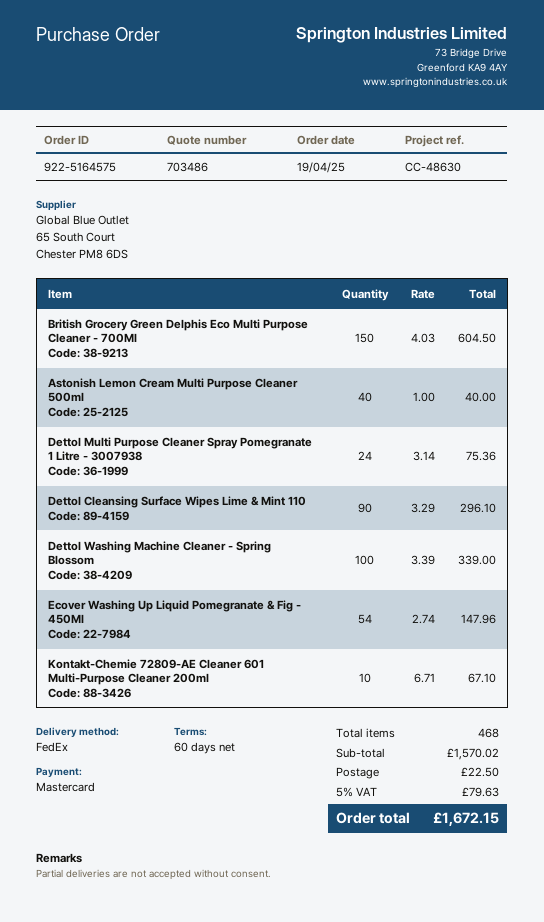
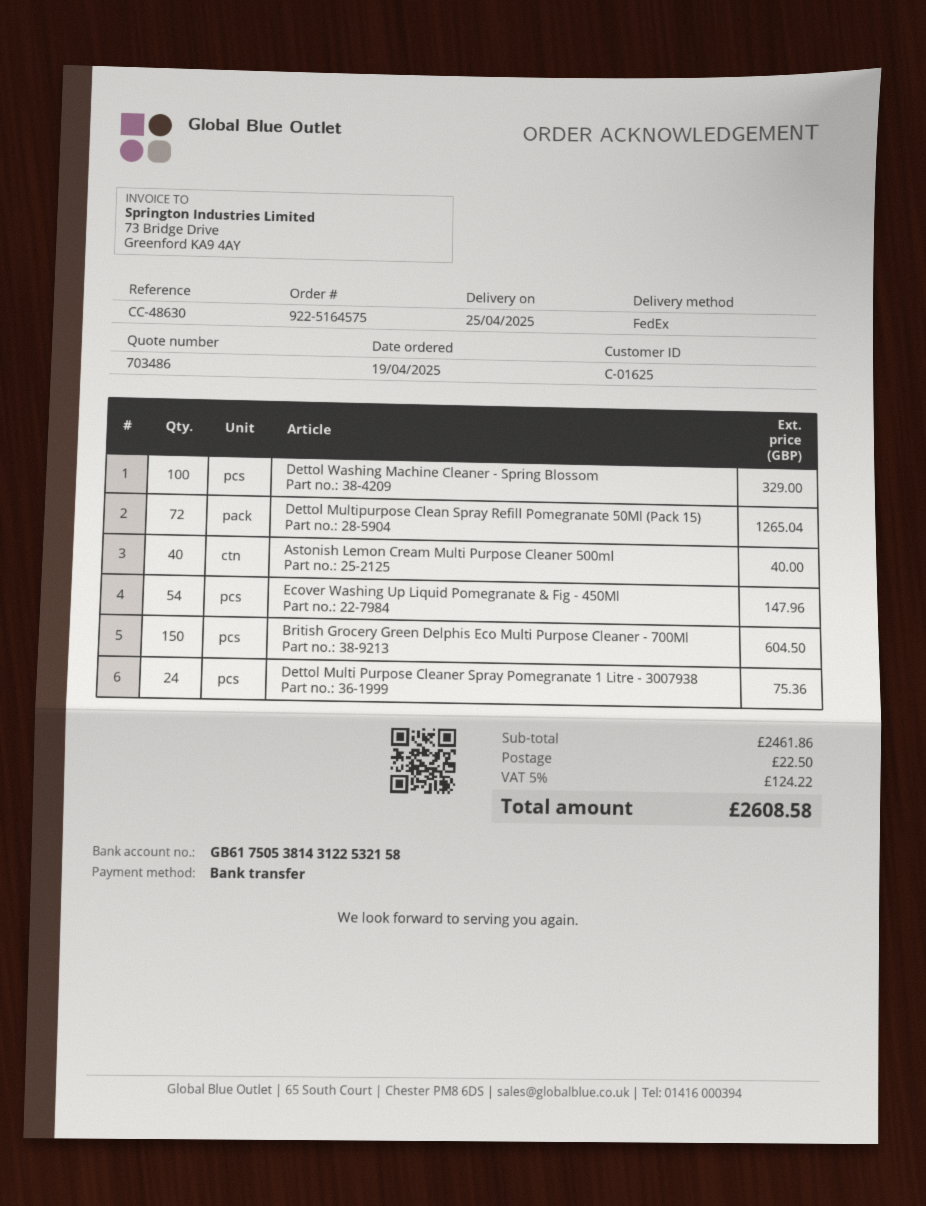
payment method: Mastercard -> bank transfer
Dettol Cleansing Surface Wipes Lime & Mint 110: 90 for 296.10 -> none
Dettol Washing Machine Cleaner - Spring Blossom: 100 for 339.00 -> 100 for 329.00
Kontakt-Chemie 72809-AE Cleaner 601 Multi-Purpose Cleaner 200ml: 10 for 67.10 -> none
Dettol Multipurpose Clean Spray Refill Pomegranate 50Ml (Pack 15): none -> 72 for 1265.04
subtotal: 1570.02 -> 2461.86
tax: 5% = 79.63 -> 5% = 124.22
total: 1672.15 -> 2608.58

